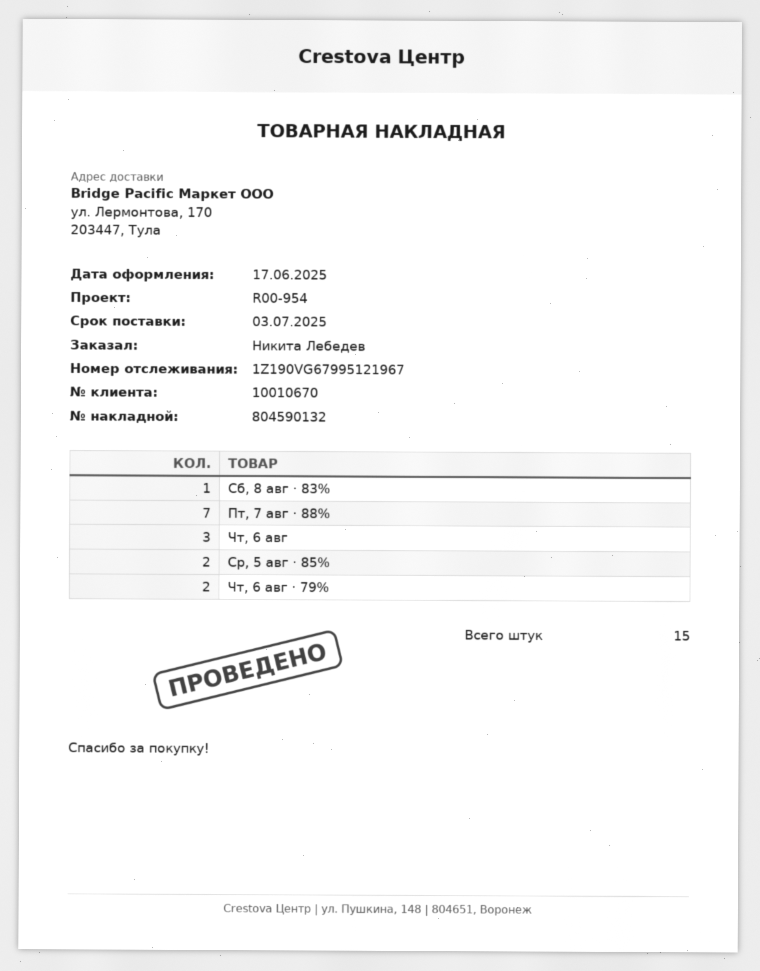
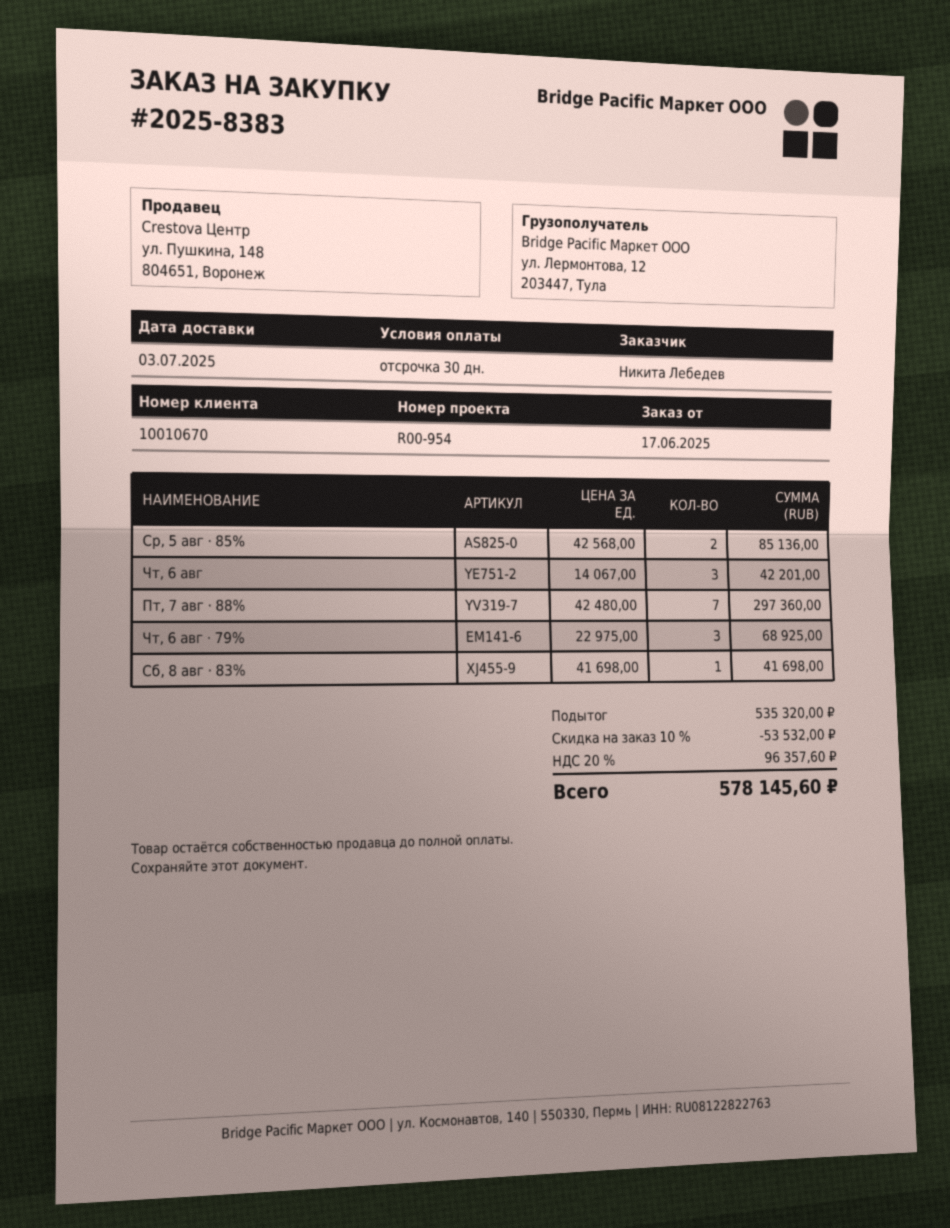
ship to: ул. Лермонтова, 170, 203447, Тула -> ул. Лермонтова, 12, 203447, Тула
Чт, 6 авг · 79%: 2 -> 3

